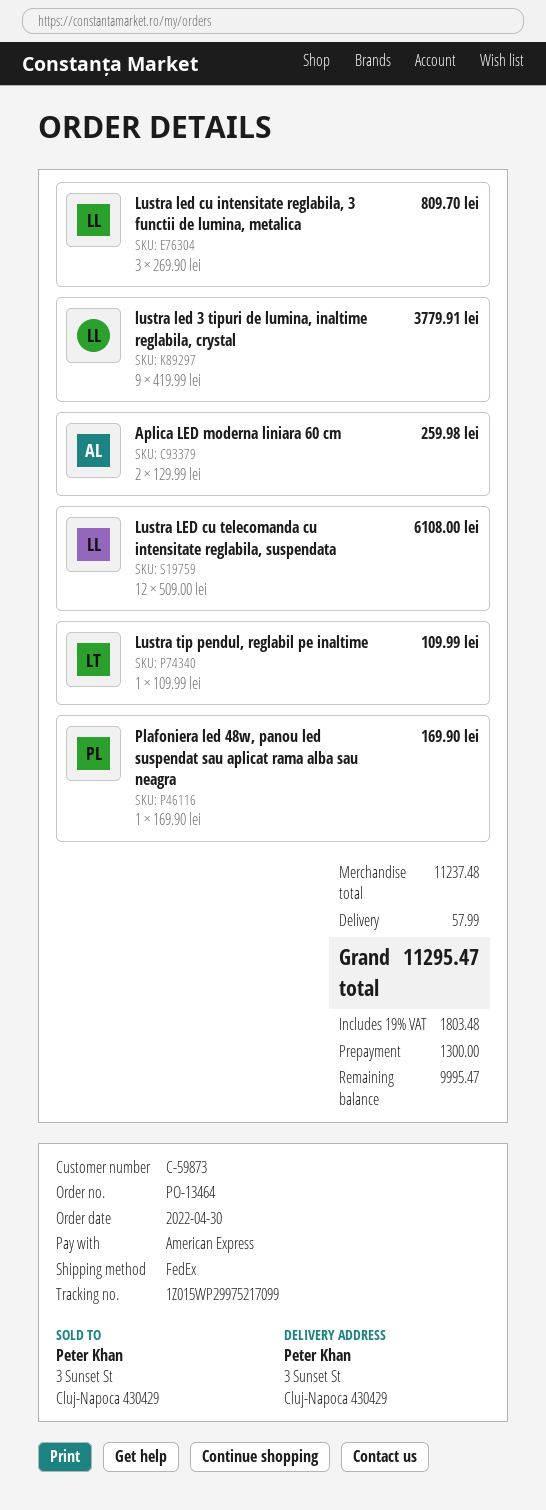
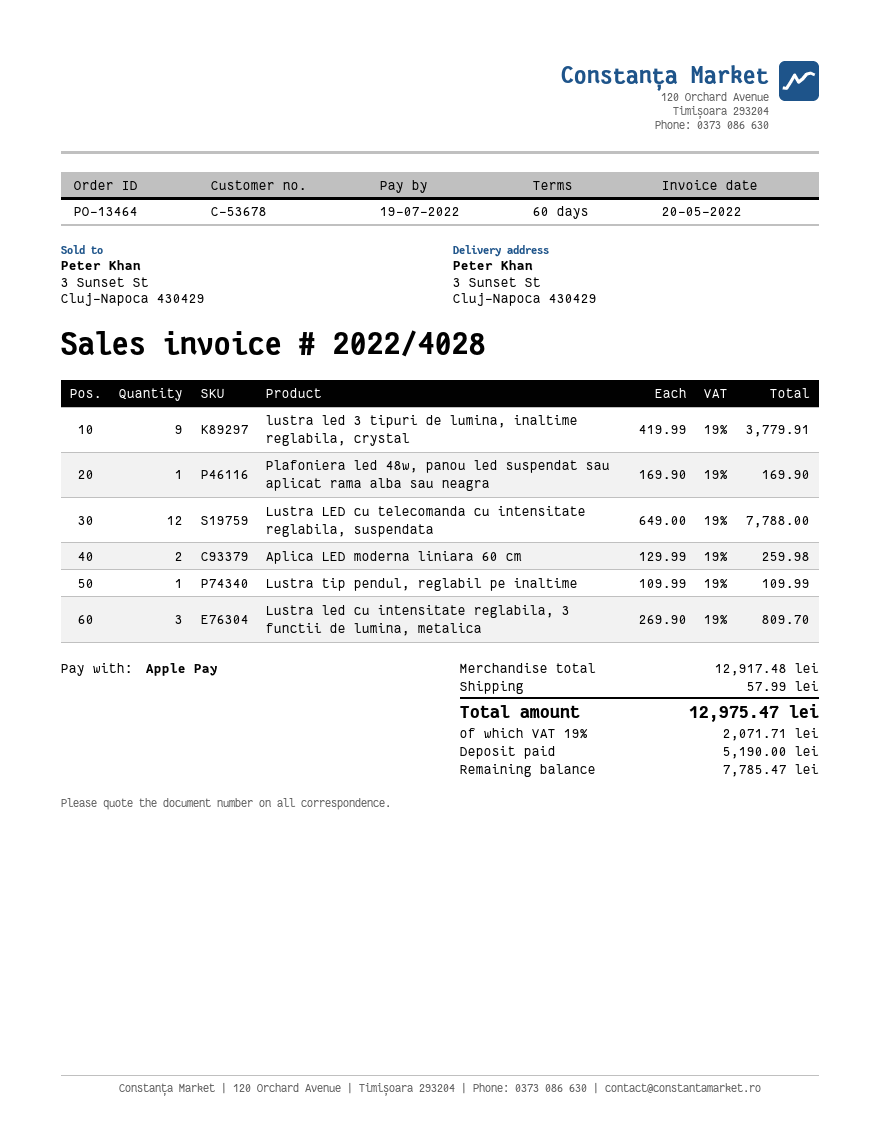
customer number: C-59873 -> C-53678
payment method: American Express -> Apple Pay
Lustra LED cu telecomanda cu intensitate reglabila, suspendata: 12 x 509.00 = 6108.00 -> 12 x 649.00 = 7788.00
subtotal: 11237.48 -> 12917.48
tax: 19% = 1803.48 -> 19% = 2071.71
total: 11295.47 -> 12975.47
deposit: 1300.00 -> 5190.00
balance: 9995.47 -> 7785.47

